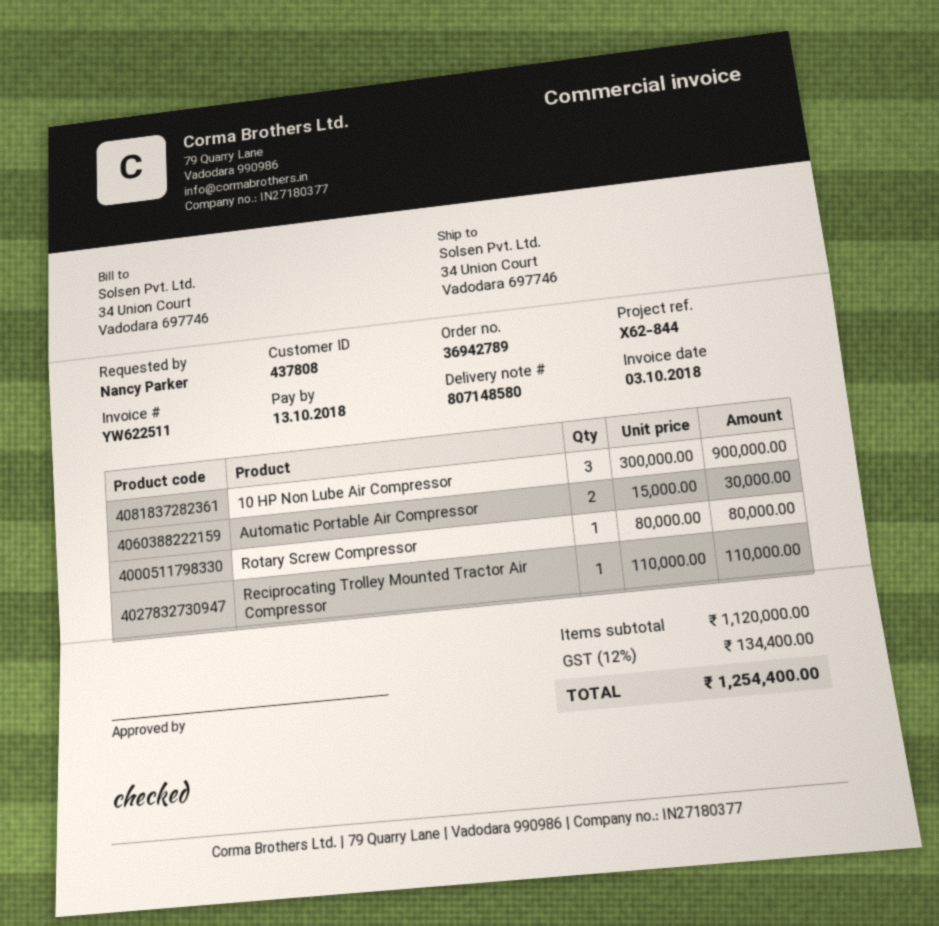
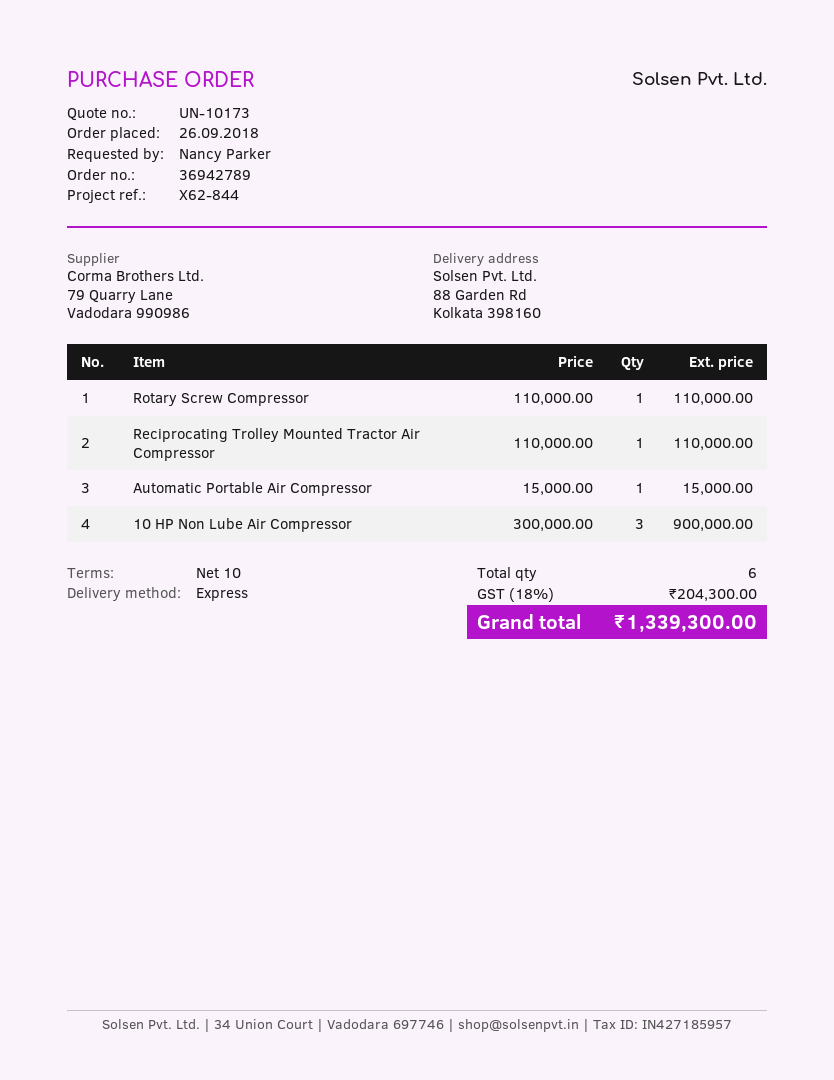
ship to: 34 Union Court, Vadodara 697746 -> 88 Garden Rd, Kolkata 398160
Automatic Portable Air Compressor: 2 x 15000.00 = 30000.00 -> 1 x 15000.00 = 15000.00
Rotary Screw Compressor: 1 x 80000.00 = 80000.00 -> 1 x 110000.00 = 110000.00
tax: 12% = 134400.00 -> 18% = 204300.00
total: 1254400.00 -> 1339300.00

